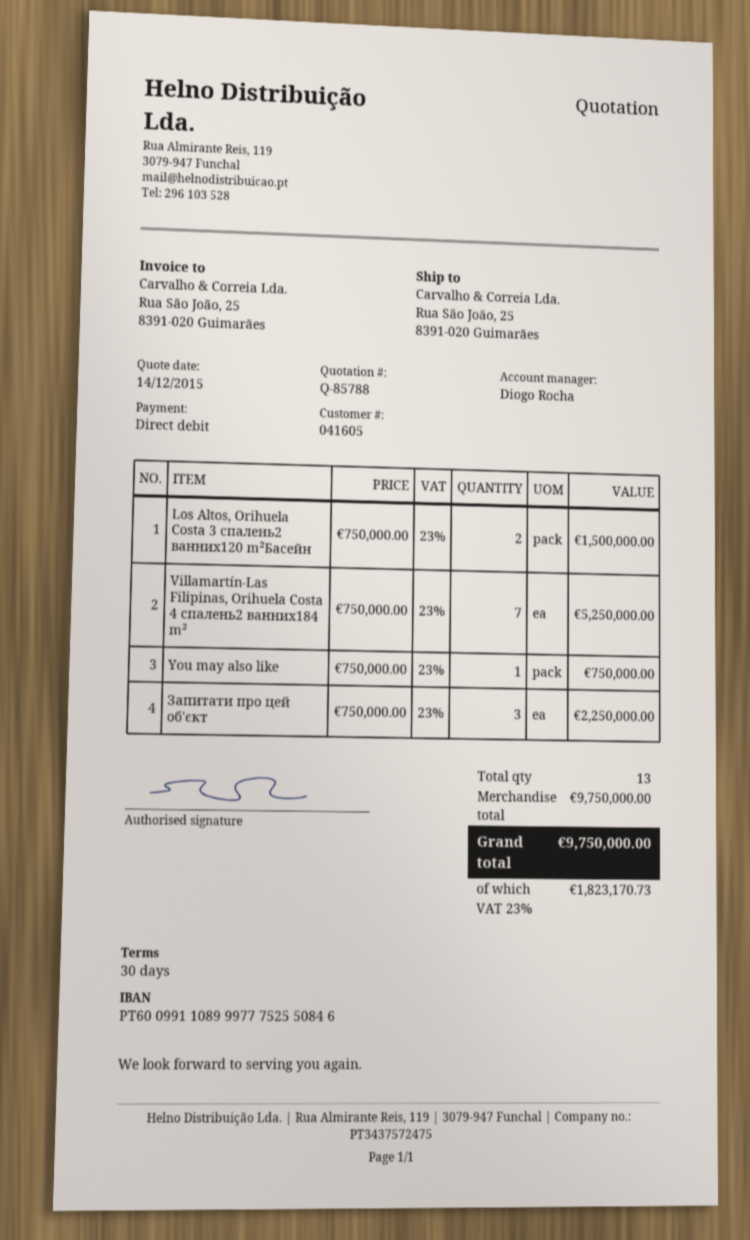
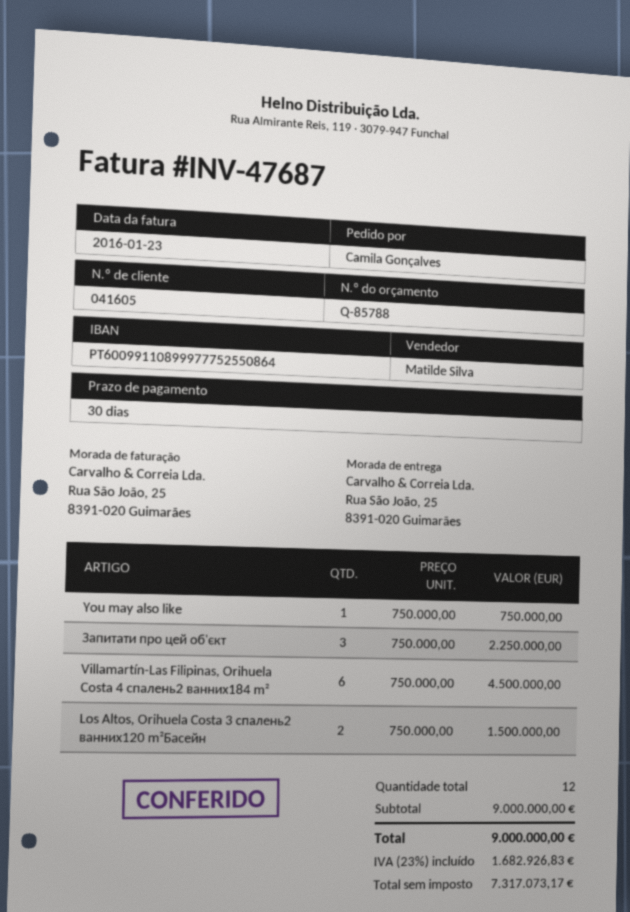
sales rep: Diogo Rocha -> Matilde Silva
bank account: PT60099110899977752550846 -> PT60099110899977752550864
Villamartín-Las Filipinas, Orihuela Costa 4 спалень2 ванних184 m²: 7 x 750000.00 = 5250000.00 -> 6 x 750000.00 = 4500000.00
total quantity: 13 -> 12
subtotal: 9750000.00 -> 9000000.00
tax: 23% = 1823170.73 -> 23% = 1682926.83
total: 9750000.00 -> 9000000.00

